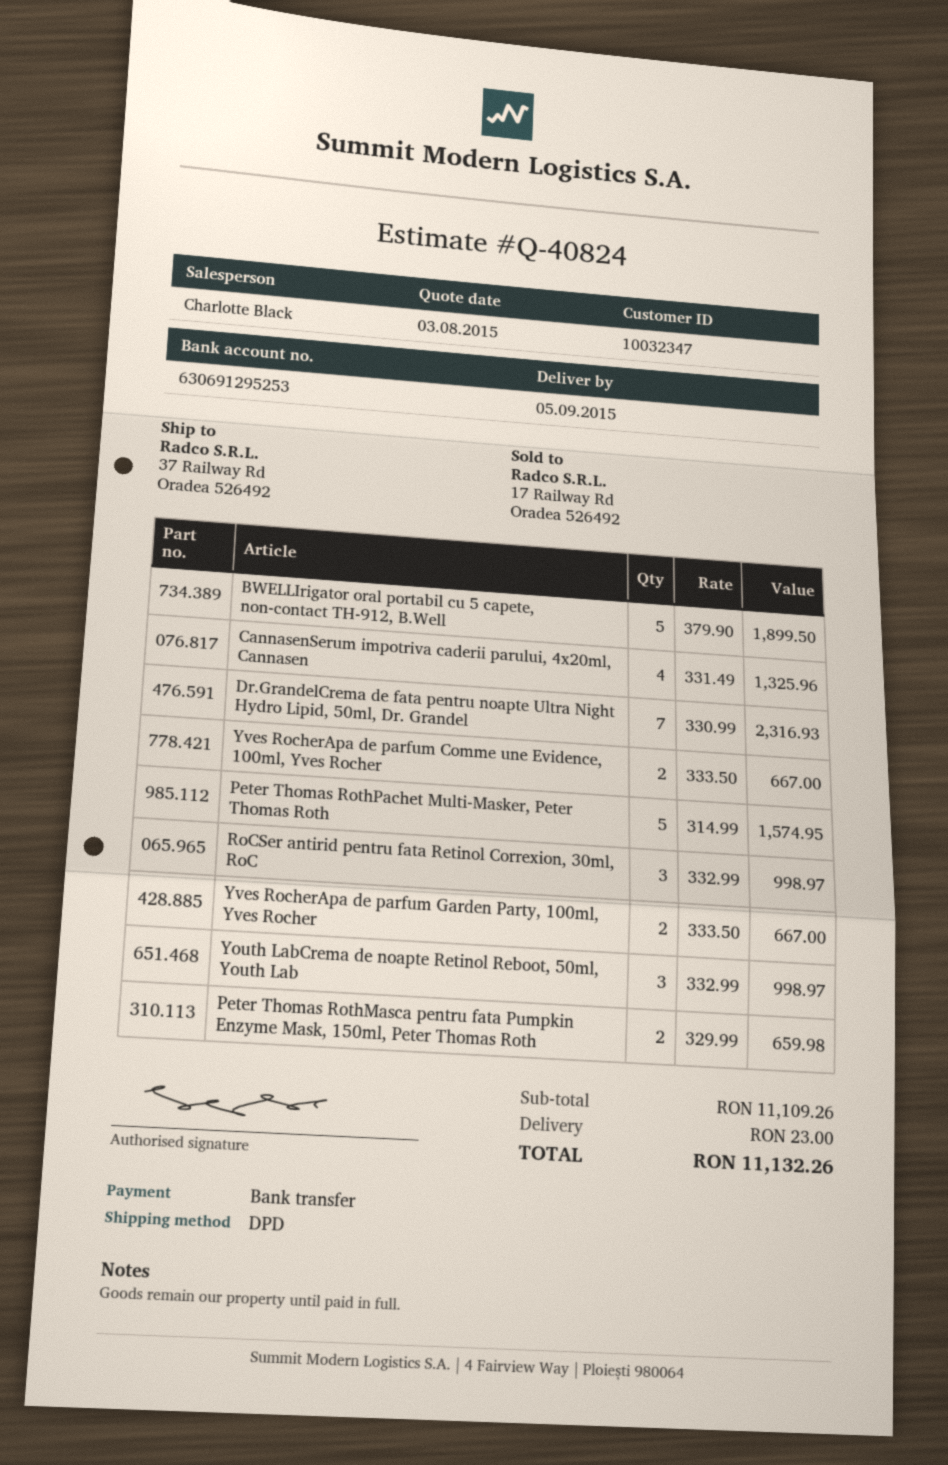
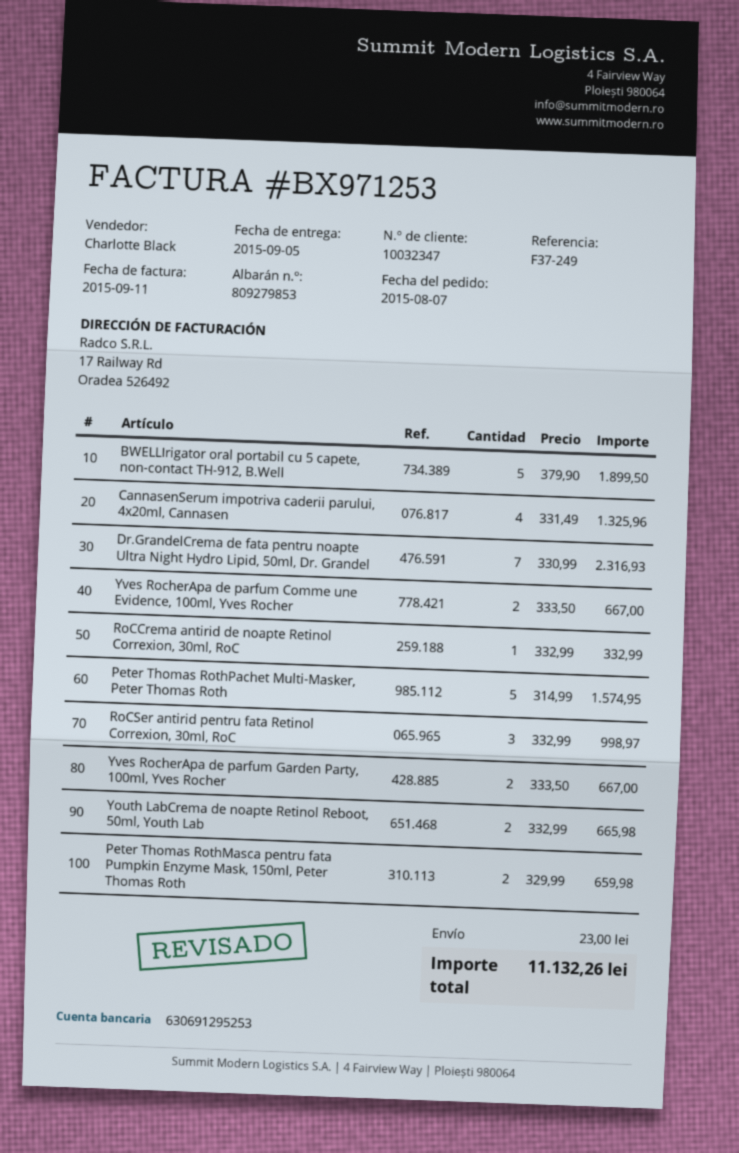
Youth LabCrema de noapte Retinol Reboot, 50ml, Youth Lab: 3 x 332.99 = 998.97 -> 2 x 332.99 = 665.98
RoCCrema antirid de noapte Retinol Correxion, 30ml, RoC: none -> 1 x 332.99 = 332.99

